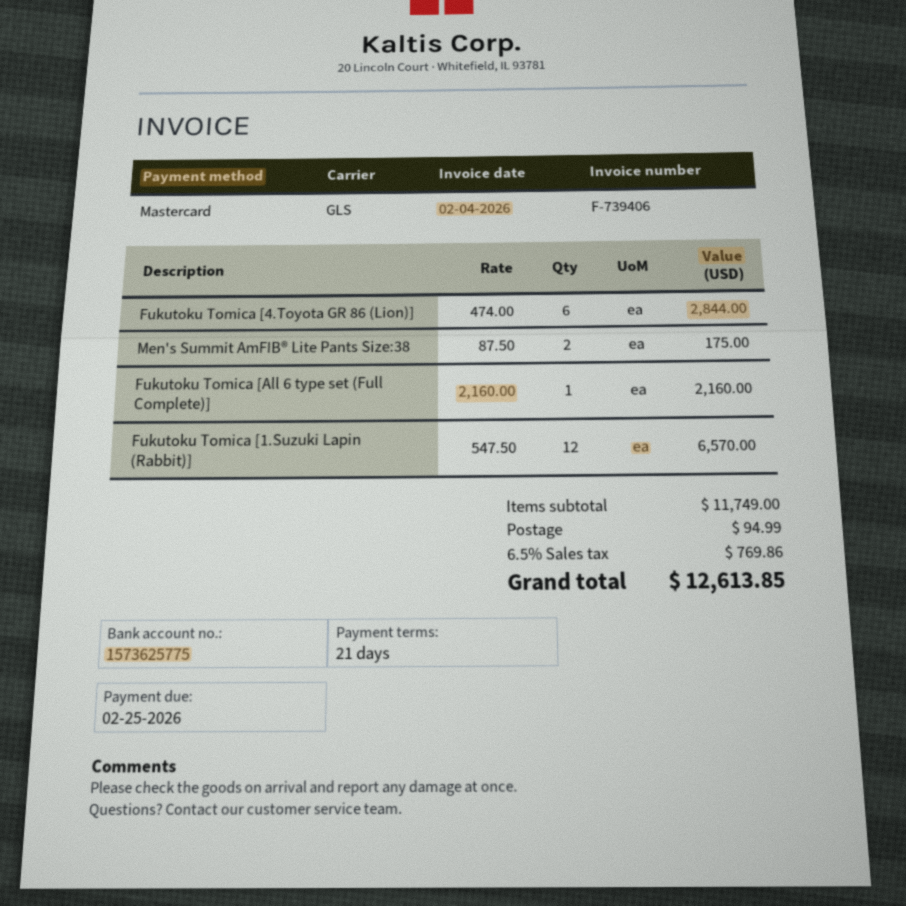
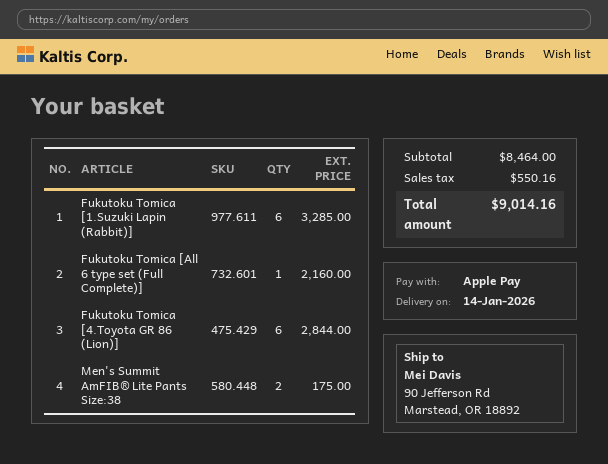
payment method: Mastercard -> Apple Pay
Fukutoku Tomica [1.Suzuki Lapin (Rabbit)]: 12 for 6570.00 -> 6 for 3285.00
subtotal: 11749.00 -> 8464.00
shipping: 94.99 -> none
tax: 769.86 -> 550.16
total: 12613.85 -> 9014.16

